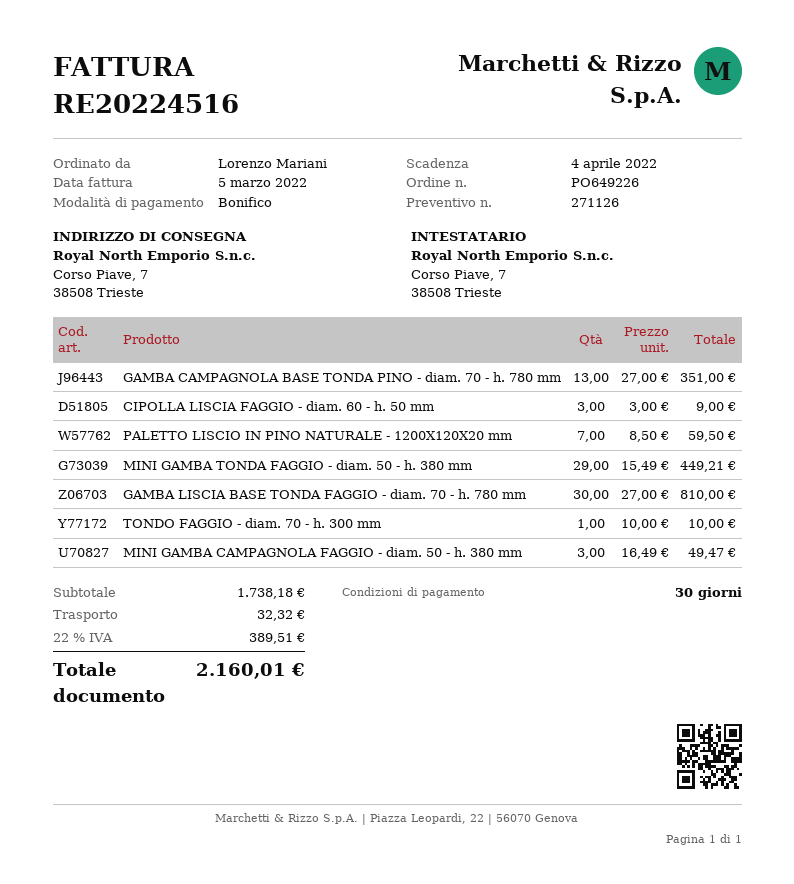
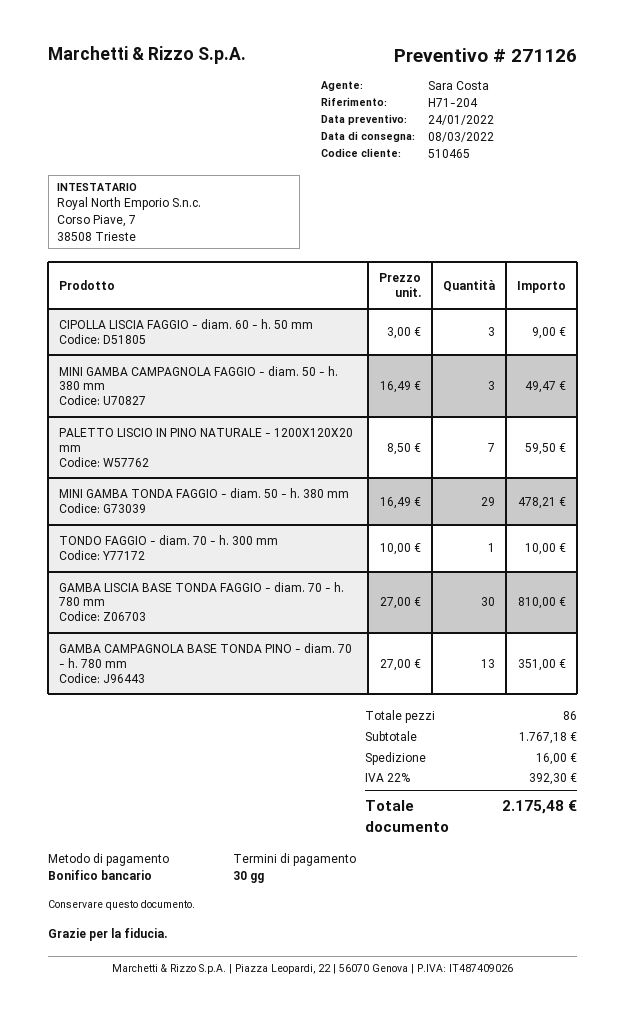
MINI GAMBA TONDA FAGGIO - diam. 50 - h. 380 mm: 29 x 15.49 = 449.21 -> 29 x 16.49 = 478.21
subtotal: 1738.18 -> 1767.18
shipping: 32.32 -> 16.00
tax: 22% = 389.51 -> 22% = 392.30
total: 2160.01 -> 2175.48

